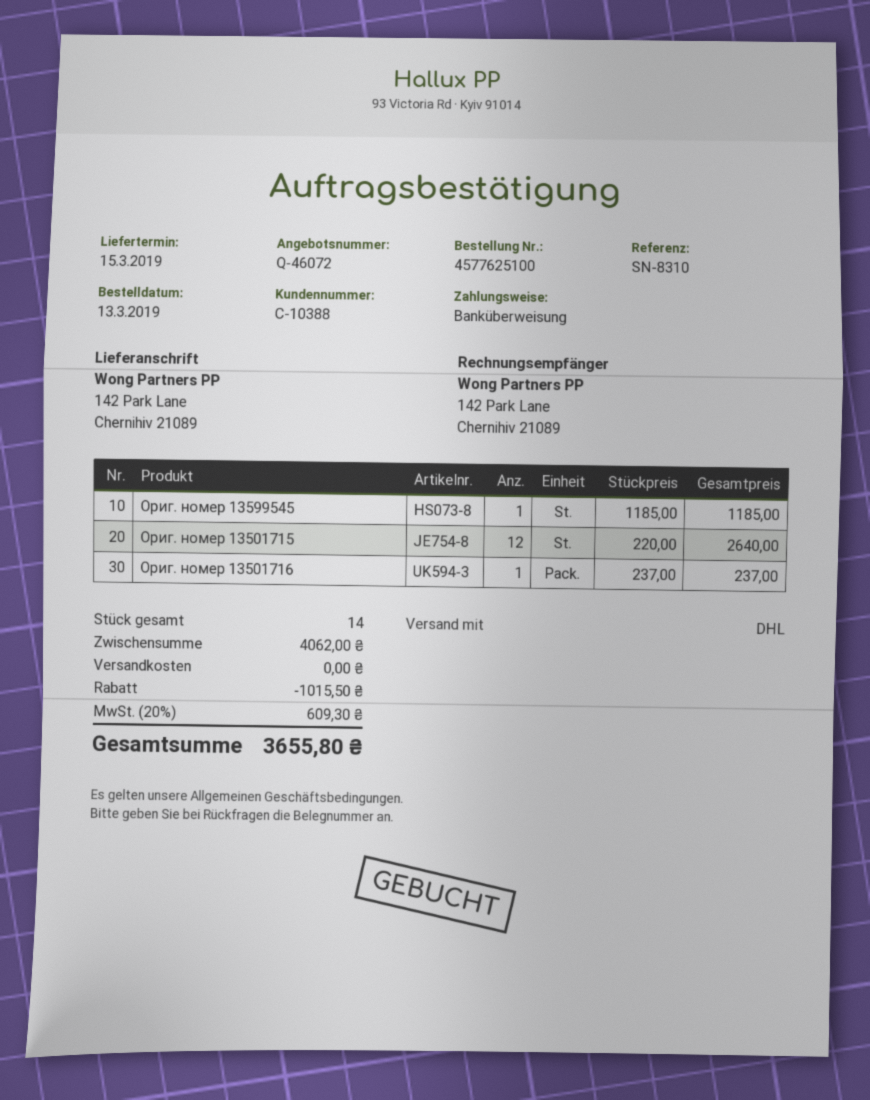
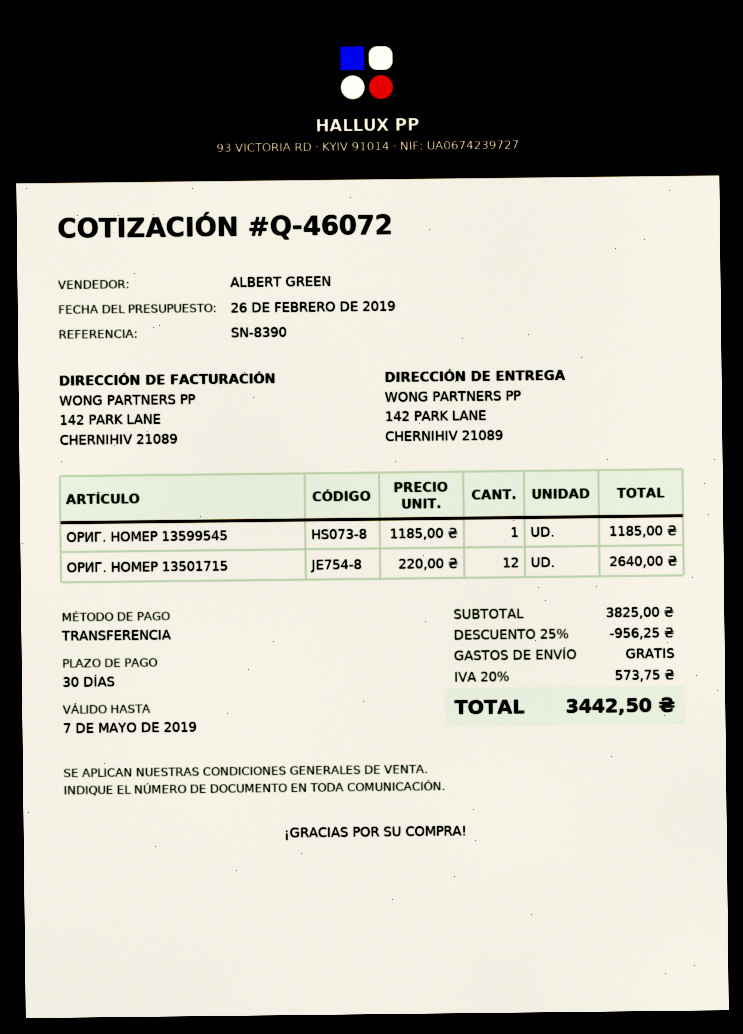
reference: SN-8310 -> SN-8390
Ориг. номер 13501716: 1 x 237.00 = 237.00 -> none
subtotal: 4062.00 -> 3825.00
discount: 1015.50 -> 956.25
tax: 20% = 609.30 -> 20% = 573.75
total: 3655.80 -> 3442.50

